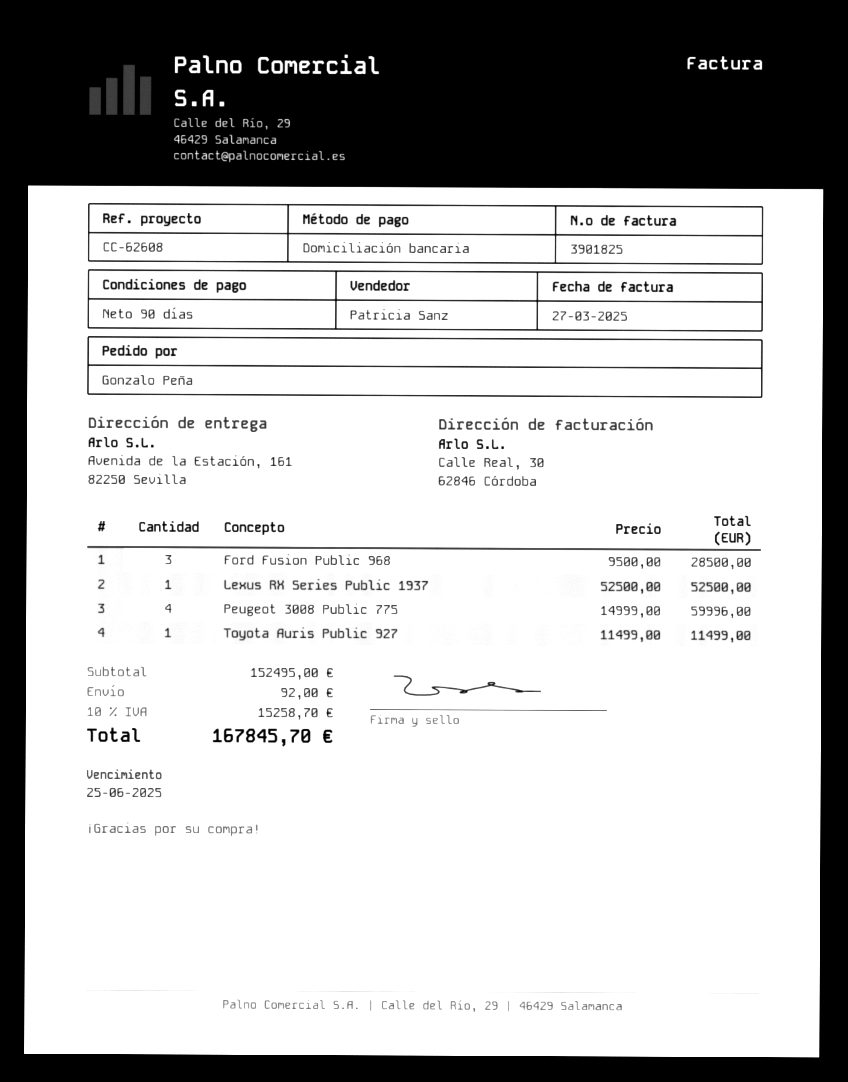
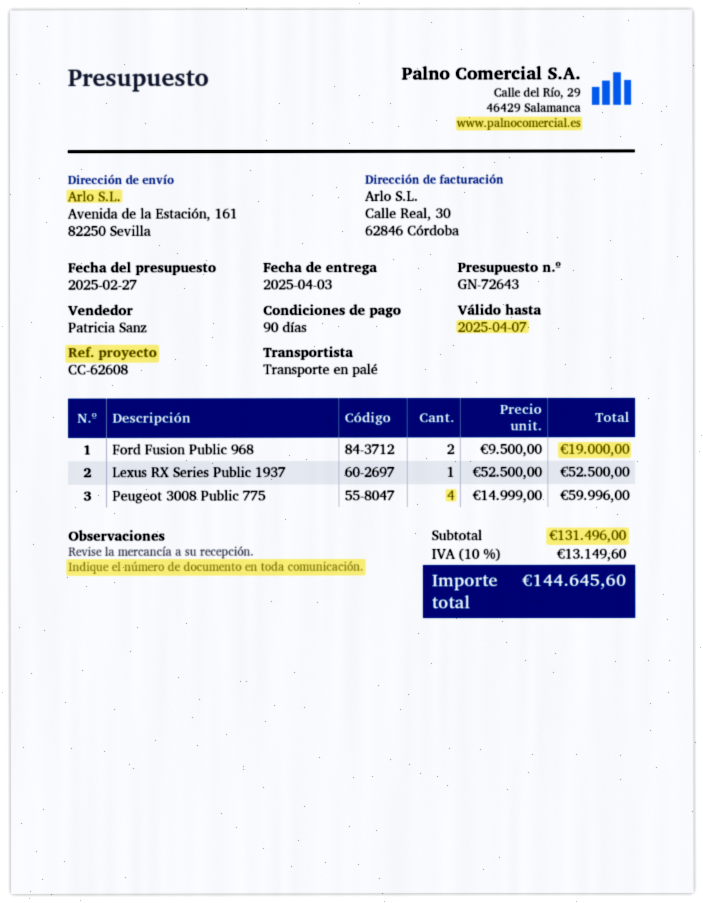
Ford Fusion Public 968: 3 x 9500.00 = 28500.00 -> 2 x 9500.00 = 19000.00
Toyota Auris Public 927: 1 x 11499.00 = 11499.00 -> none
subtotal: 152495.00 -> 131496.00
shipping: 92.00 -> none
tax: 10% = 15258.70 -> 10% = 13149.60
total: 167845.70 -> 144645.60

